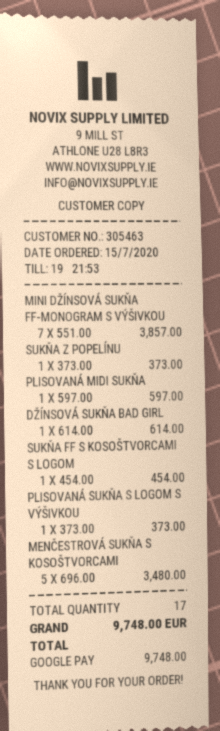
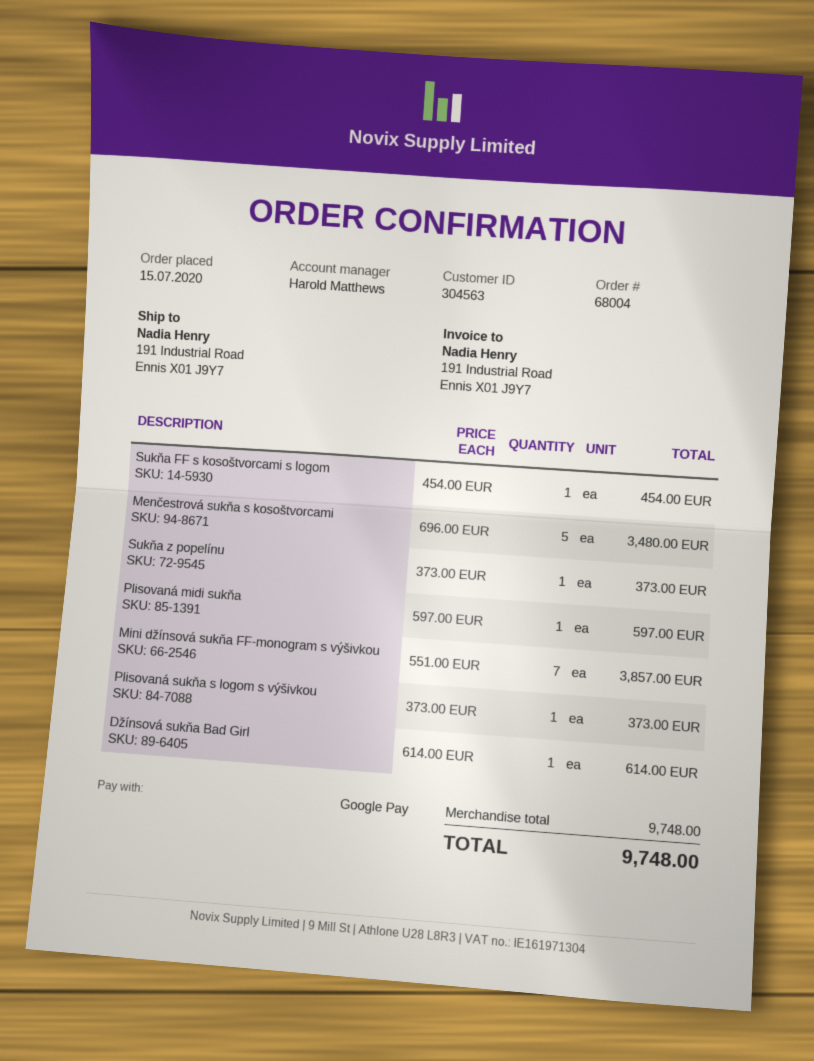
customer number: 305463 -> 304563

